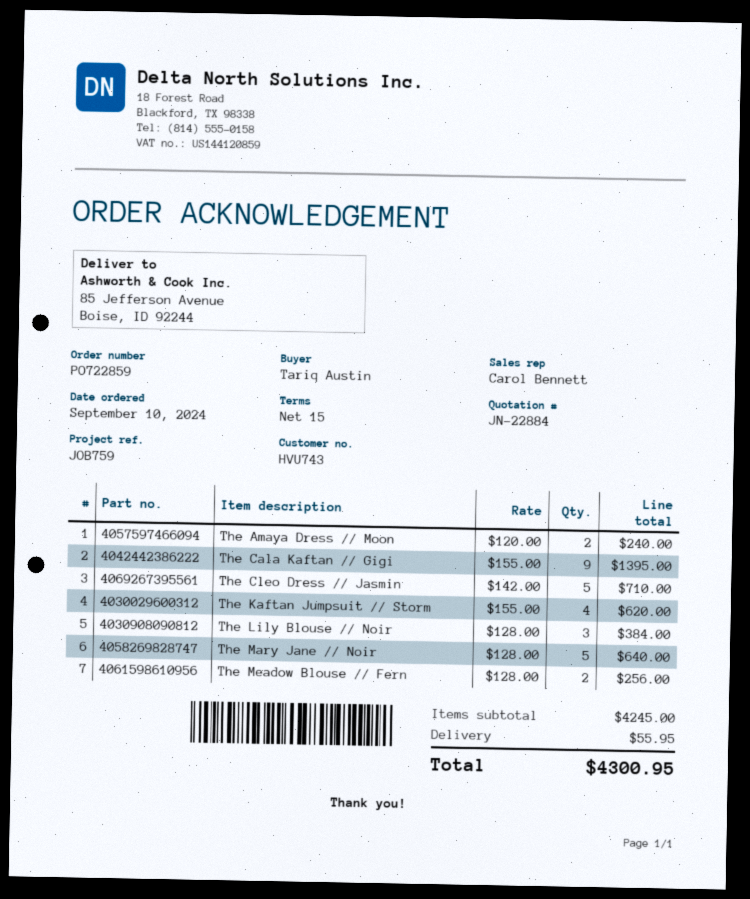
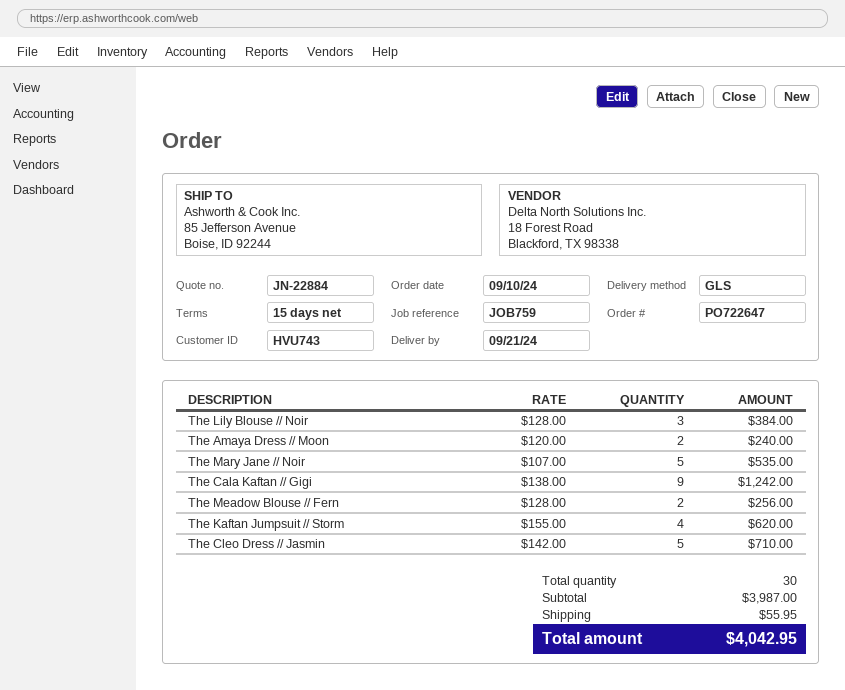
order number: PO722859 -> PO722647
The Cala Kaftan // Gigi: 9 x 155.00 = 1395.00 -> 9 x 138.00 = 1242.00
The Mary Jane // Noir: 5 x 128.00 = 640.00 -> 5 x 107.00 = 535.00
subtotal: 4245.00 -> 3987.00
total: 4300.95 -> 4042.95

